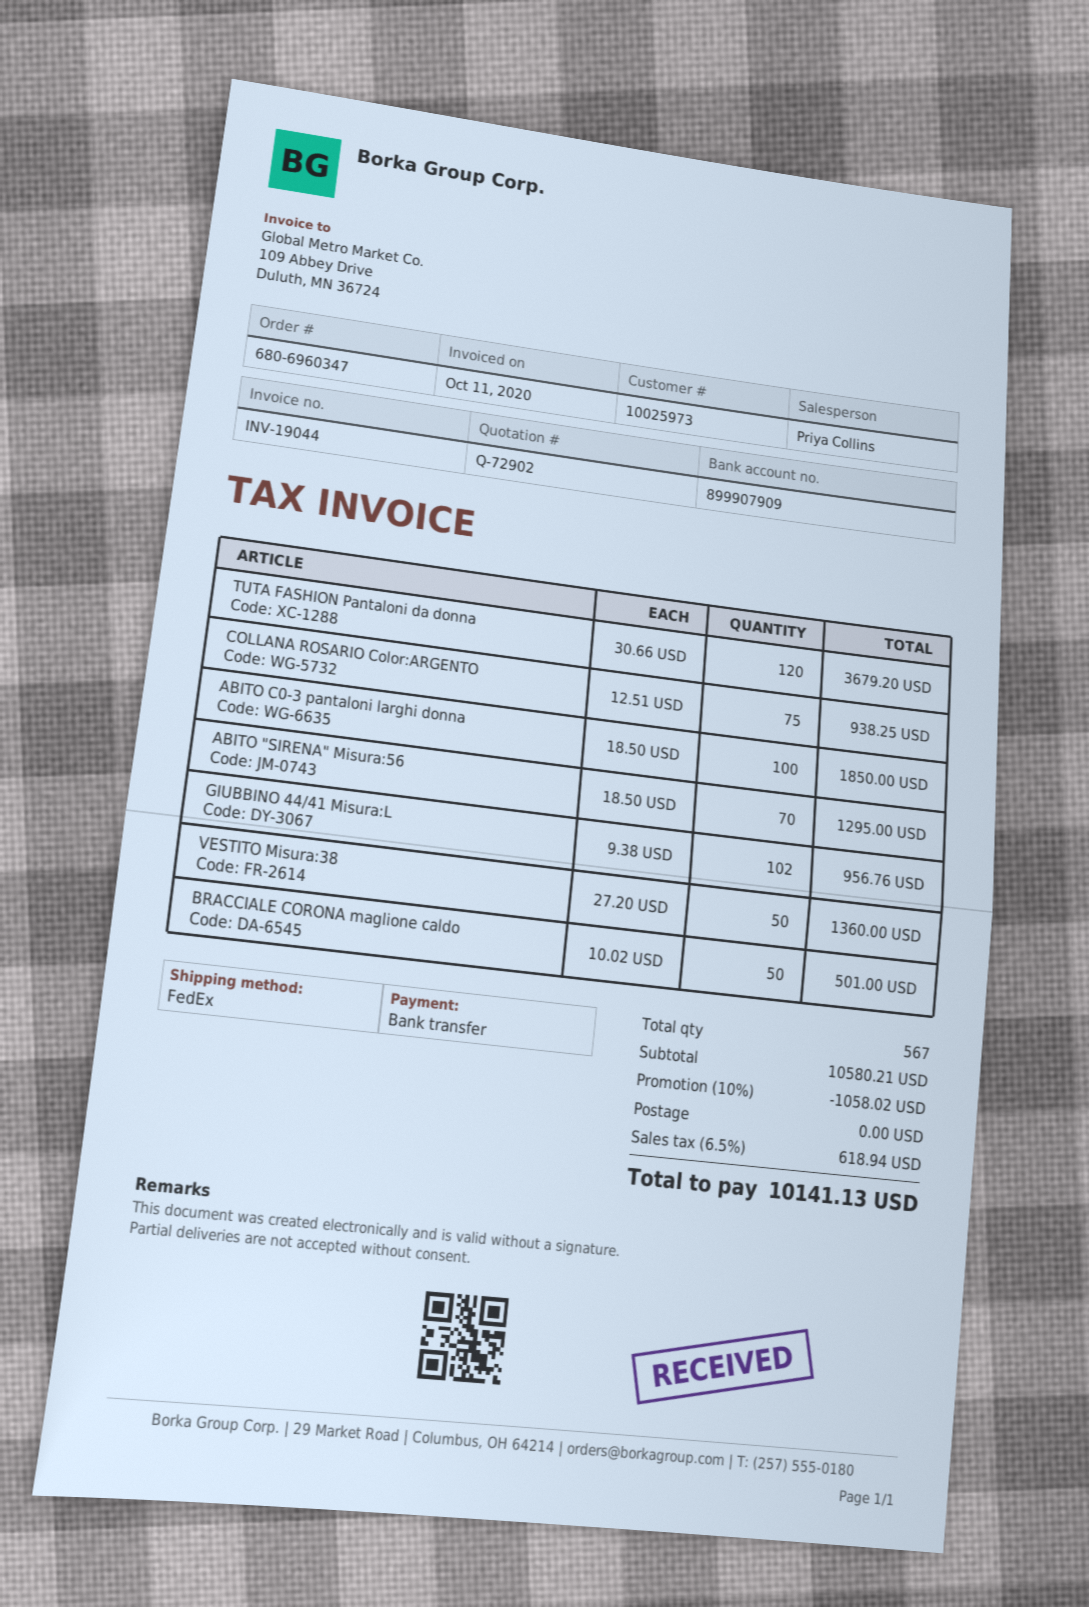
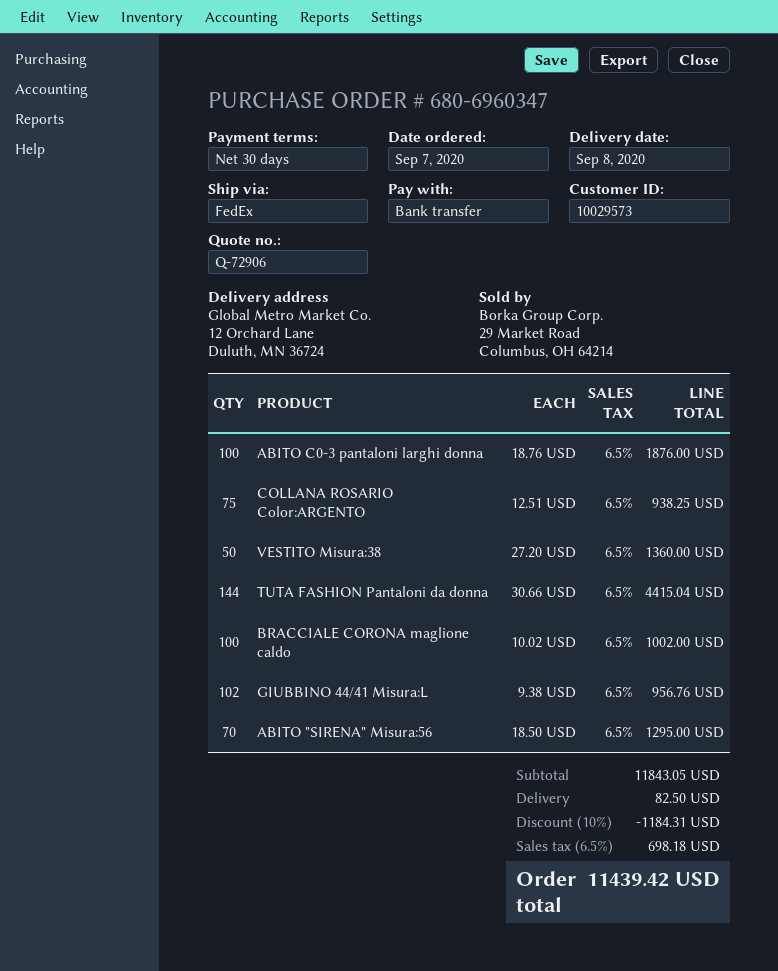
quote number: Q-72902 -> Q-72906
customer number: 10025973 -> 10029573
TUTA FASHION Pantaloni da donna: 120 x 30.66 = 3679.20 -> 144 x 30.66 = 4415.04
ABITO C0-3 pantaloni larghi donna: 100 x 18.50 = 1850.00 -> 100 x 18.76 = 1876.00
BRACCIALE CORONA maglione caldo: 50 x 10.02 = 501.00 -> 100 x 10.02 = 1002.00
subtotal: 10580.21 -> 11843.05
discount: 10% = 1058.02 -> 10% = 1184.31
shipping: 0.00 -> 82.50
tax: 6.5% = 618.94 -> 6.5% = 698.18
total: 10141.13 -> 11439.42

